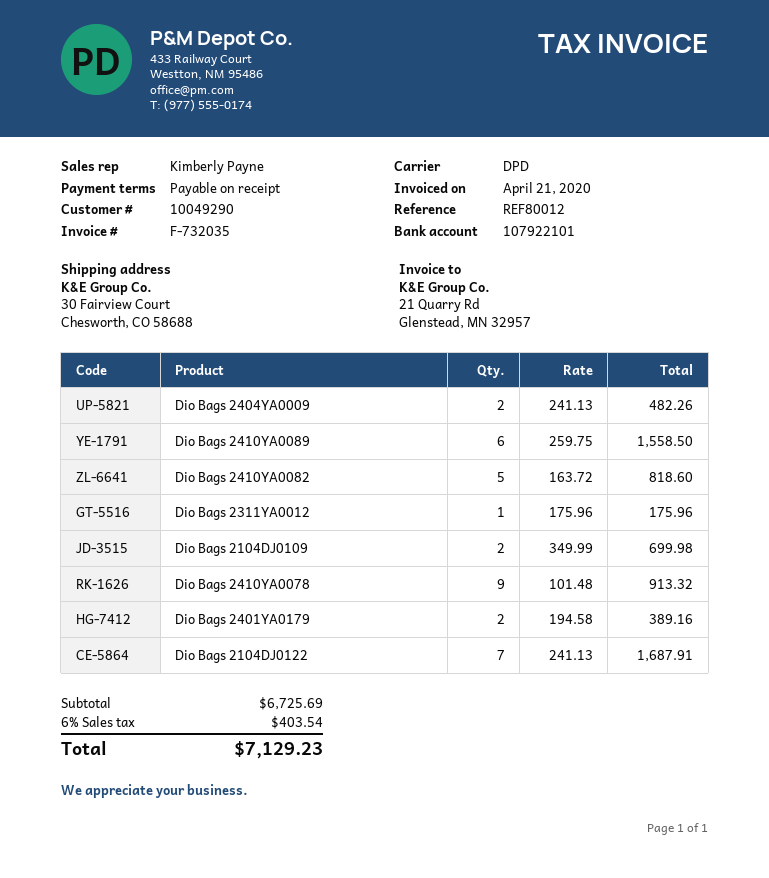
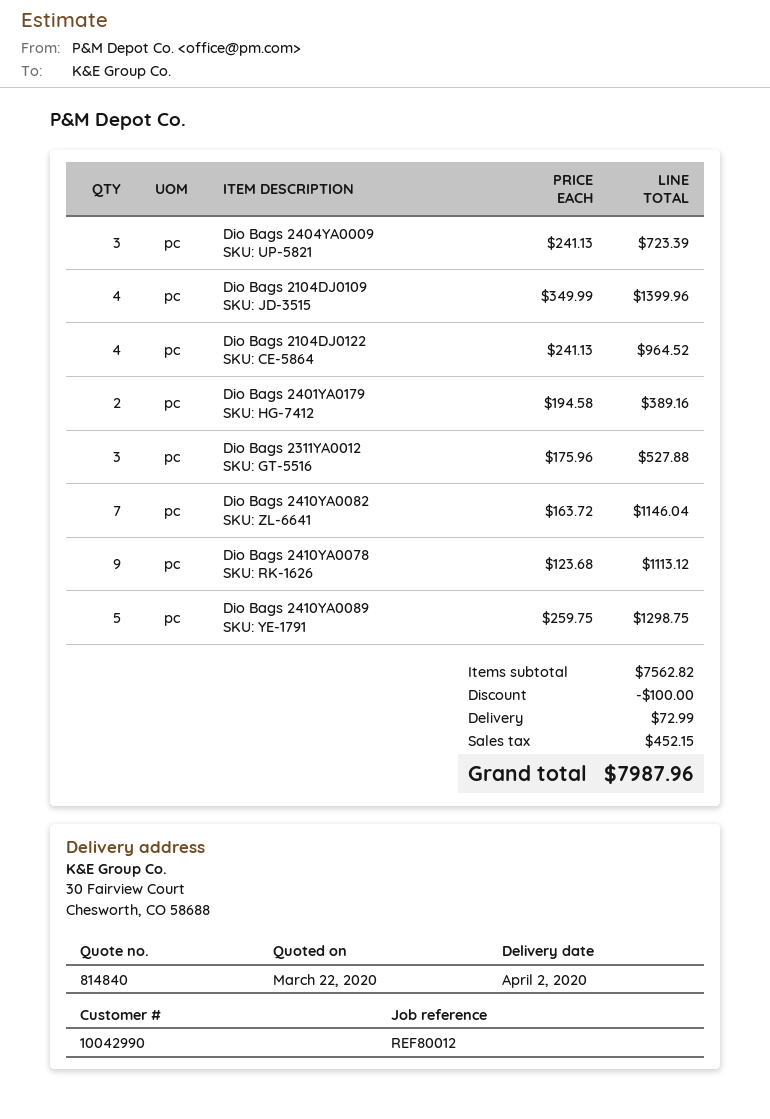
customer number: 10049290 -> 10042990
Dio Bags 2404YA0009: 2 x 241.13 = 482.26 -> 3 x 241.13 = 723.39
Dio Bags 2410YA0089: 6 x 259.75 = 1558.50 -> 5 x 259.75 = 1298.75
Dio Bags 2410YA0082: 5 x 163.72 = 818.60 -> 7 x 163.72 = 1146.04
Dio Bags 2311YA0012: 1 x 175.96 = 175.96 -> 3 x 175.96 = 527.88
Dio Bags 2104DJ0109: 2 x 349.99 = 699.98 -> 4 x 349.99 = 1399.96
Dio Bags 2410YA0078: 9 x 101.48 = 913.32 -> 9 x 123.68 = 1113.12
Dio Bags 2104DJ0122: 7 x 241.13 = 1687.91 -> 4 x 241.13 = 964.52
subtotal: 6725.69 -> 7562.82
discount: none -> 100.00
shipping: none -> 72.99
tax: 403.54 -> 452.15
total: 7129.23 -> 7987.96

